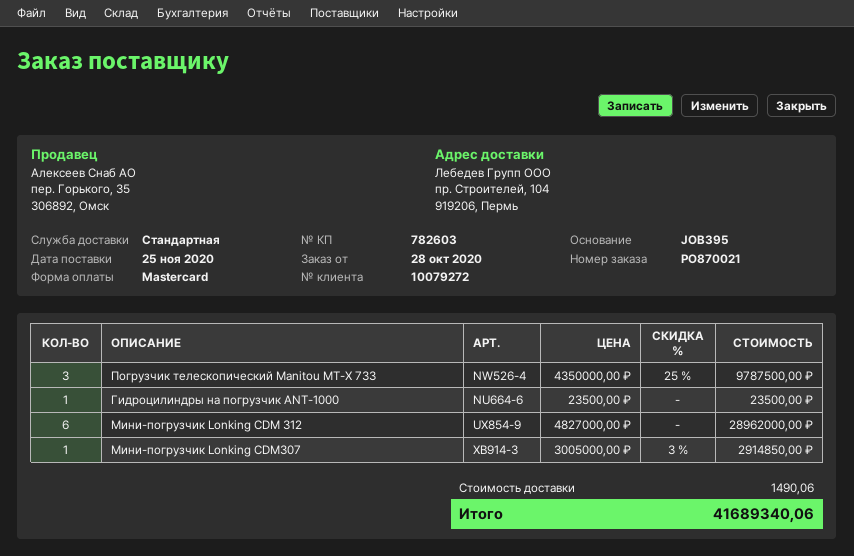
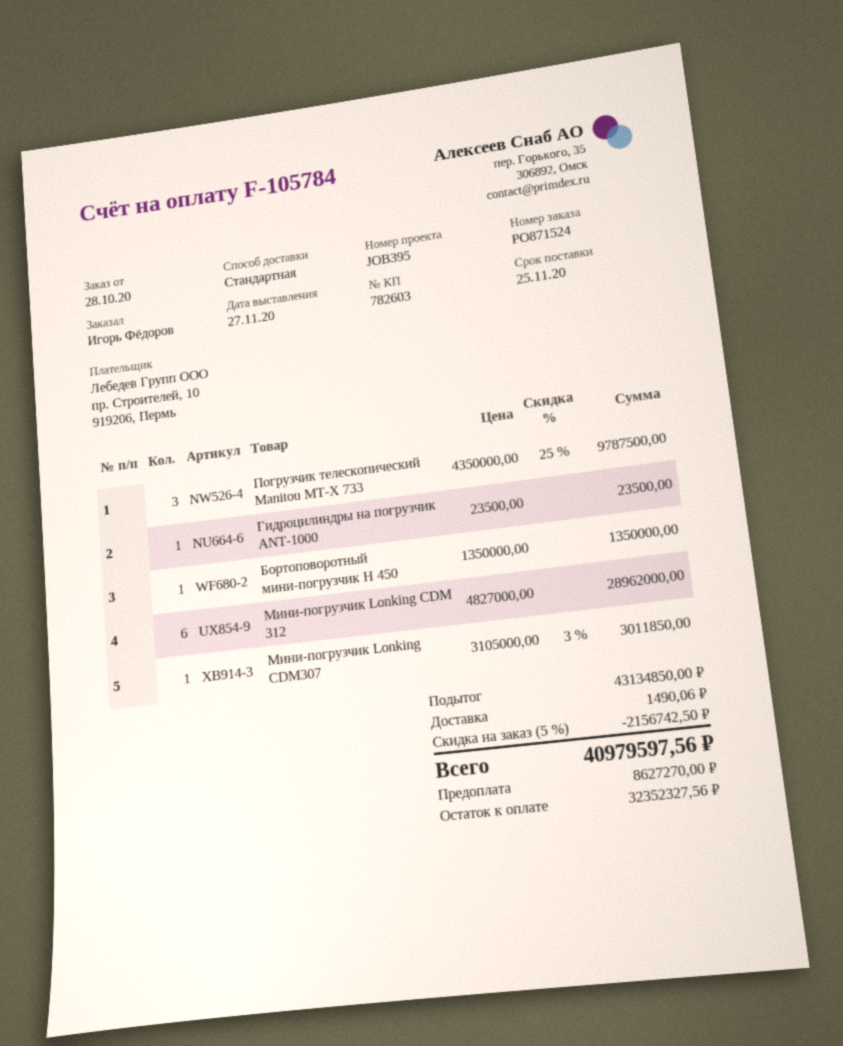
order number: PO870021 -> PO871524
Мини-погрузчик Lonking CDM307: 1 x 3005000.00 - 3% = 2914850.00 -> 1 x 3105000.00 - 3% = 3011850.00
Бортоповоротный мини-погрузчик H 450: none -> 1 x 1350000.00 = 1350000.00
discount: none -> 5% = 2156742.50
total: 41689340.06 -> 40979597.56

